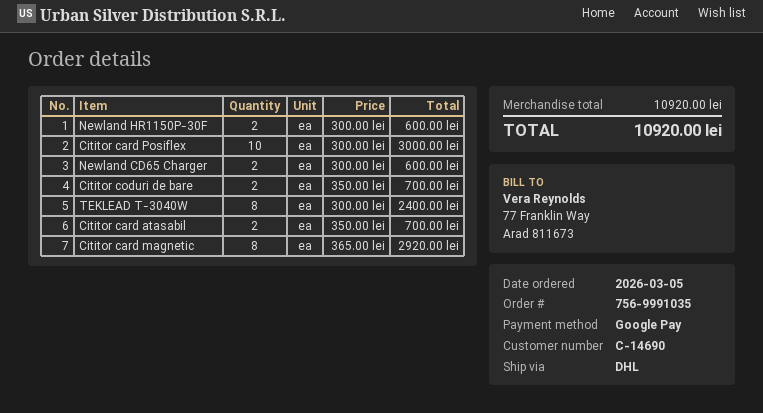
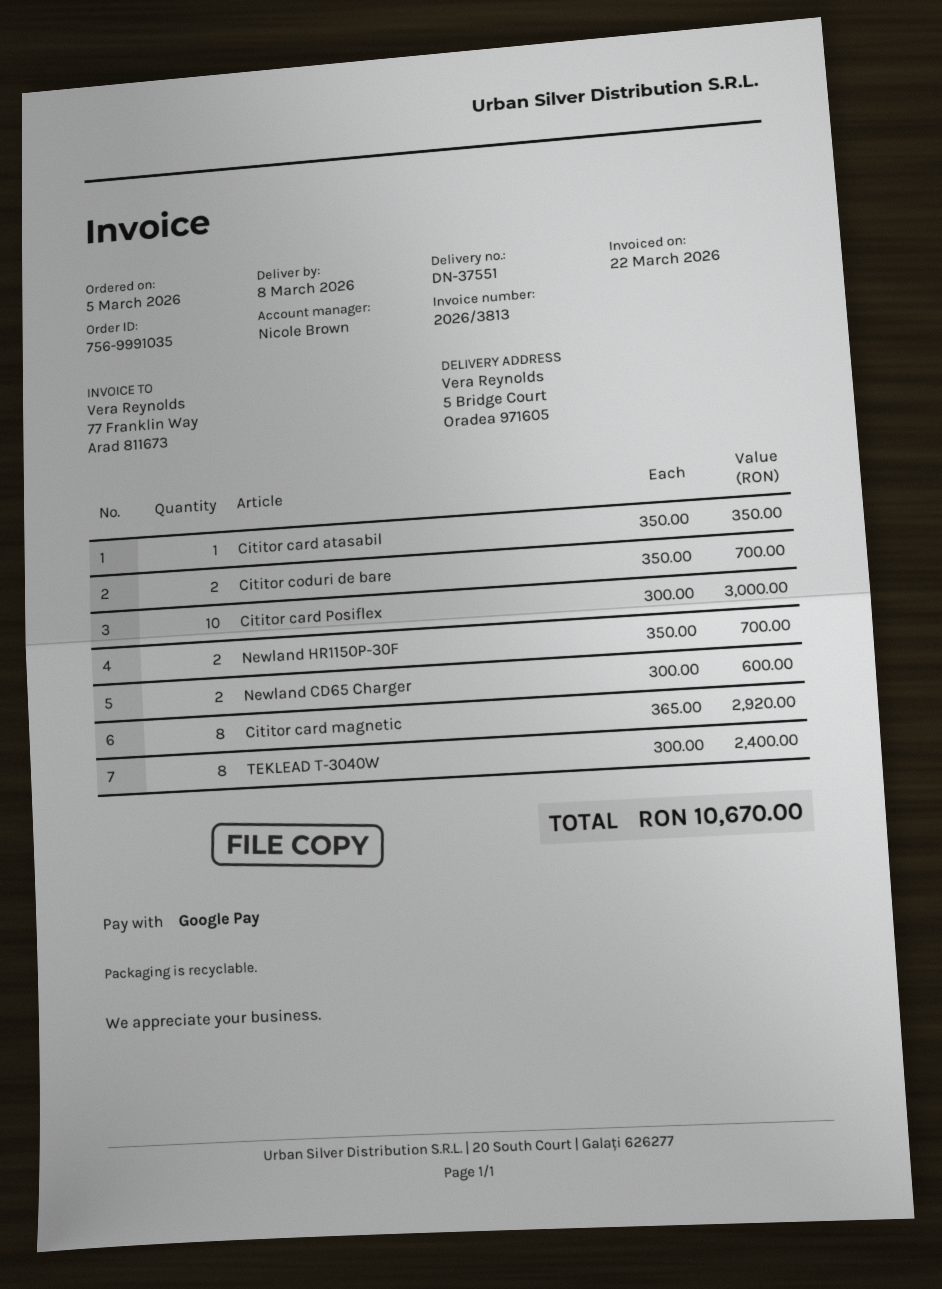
Newland HR1150P-30F: 2 x 300.00 = 600.00 -> 2 x 350.00 = 700.00
Cititor card atasabil: 2 x 350.00 = 700.00 -> 1 x 350.00 = 350.00
total: 10920.00 -> 10670.00

